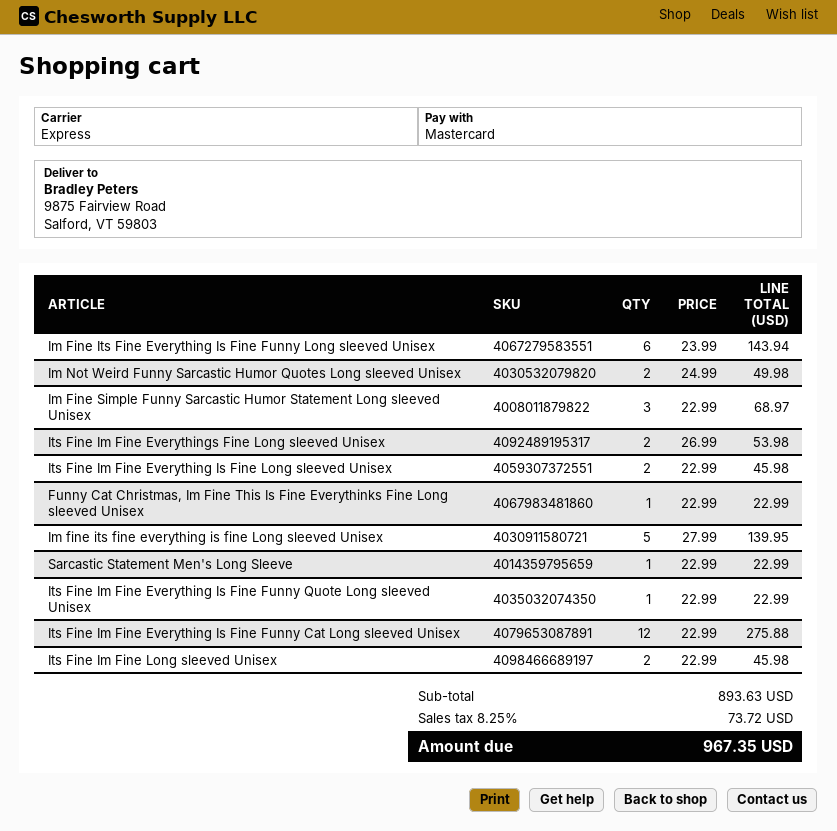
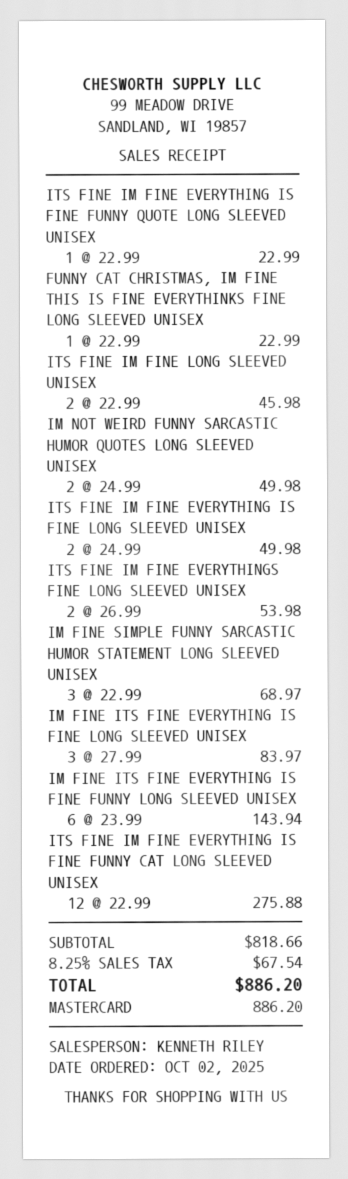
Its Fine Im Fine Everything Is Fine Long sleeved Unisex: 2 x 22.99 = 45.98 -> 2 x 24.99 = 49.98
Im fine its fine everything is fine Long sleeved Unisex: 5 x 27.99 = 139.95 -> 3 x 27.99 = 83.97
Sarcastic Statement Men's Long Sleeve: 1 x 22.99 = 22.99 -> none
subtotal: 893.63 -> 818.66
tax: 8.25% = 73.72 -> 8.25% = 67.54
total: 967.35 -> 886.20

